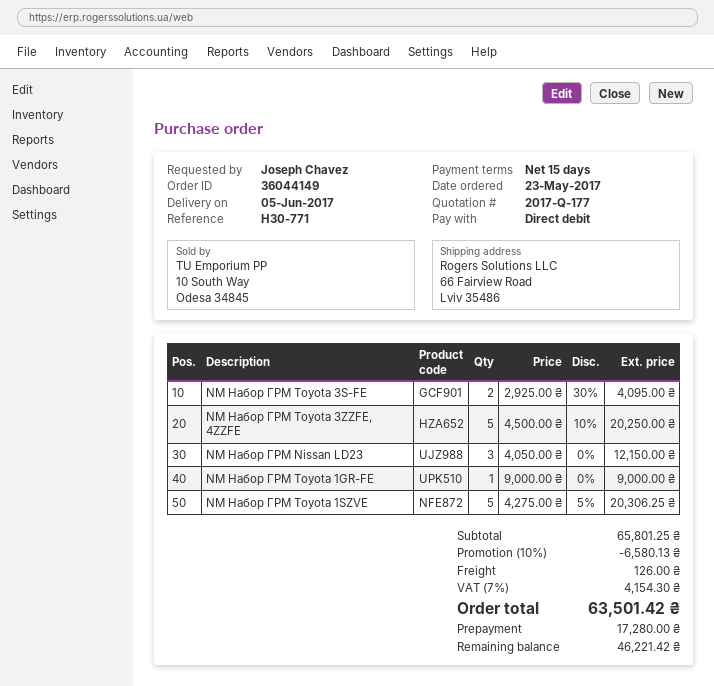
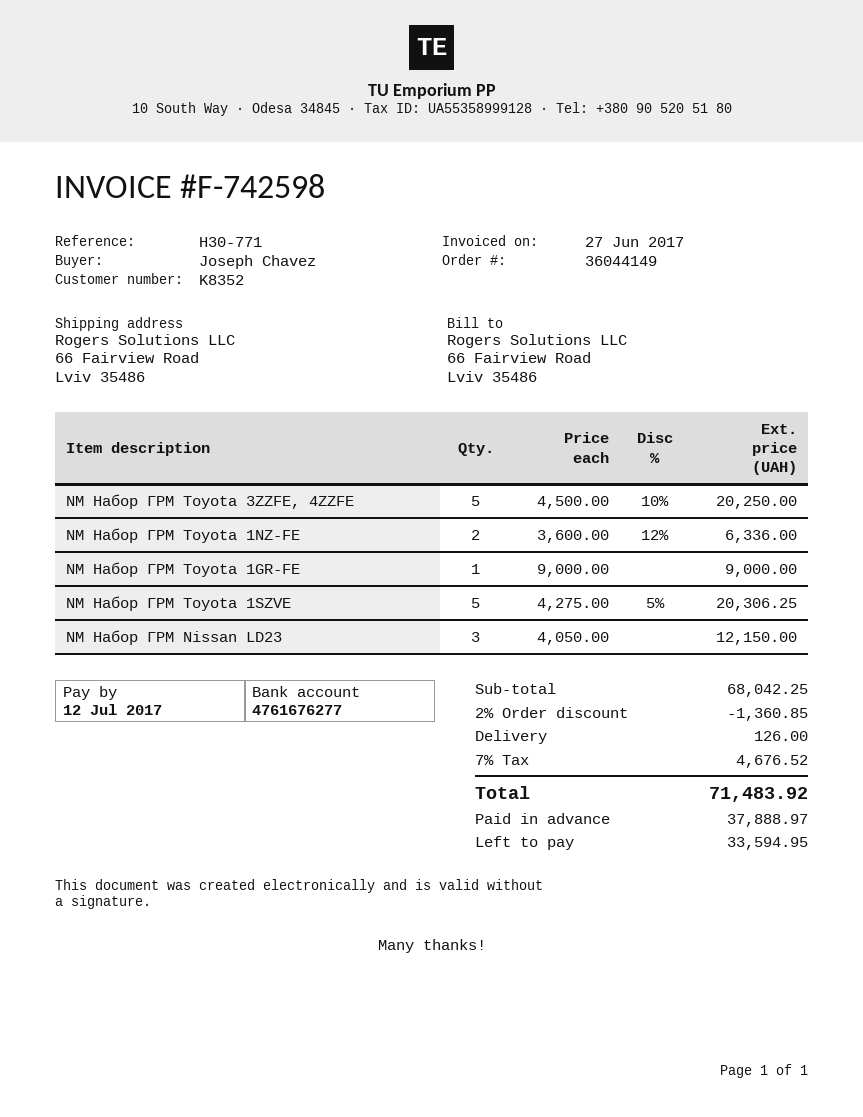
NM Набор ГРМ Toyota 3S-FE: 2 x 2925.00 - 30% = 4095.00 -> none
NM Набор ГРМ Toyota 1NZ-FE: none -> 2 x 3600.00 - 12% = 6336.00
subtotal: 65801.25 -> 68042.25
discount: 10% = 6580.13 -> 2% = 1360.85
tax: 7% = 4154.30 -> 7% = 4676.52
total: 63501.42 -> 71483.92
deposit: 17280.00 -> 37888.97
balance: 46221.42 -> 33594.95

